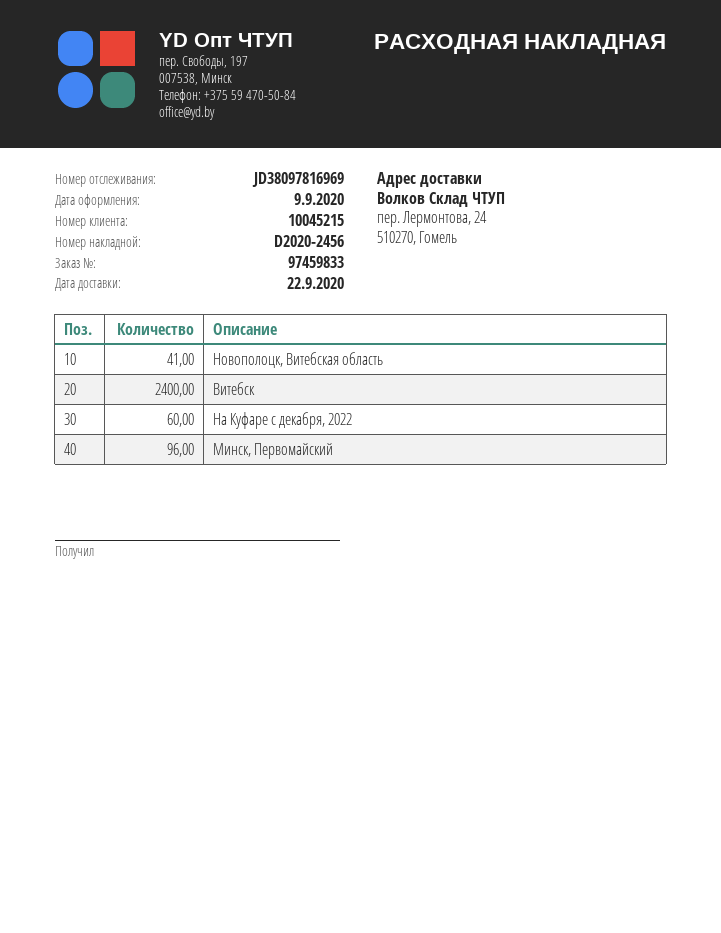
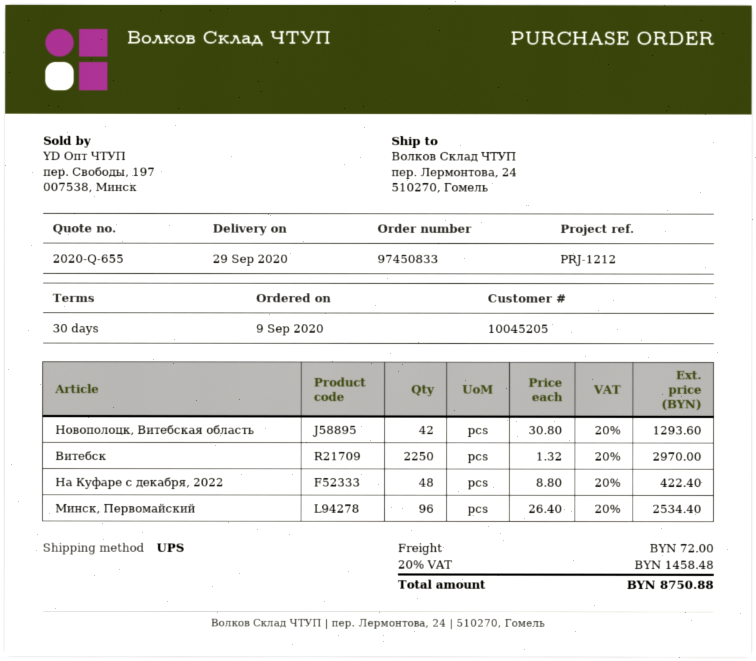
order number: 97459833 -> 97450833
delivery date: 2020-09-22 -> 2020-09-29
customer number: 10045215 -> 10045205
Новополоцк, Витебская область: 41 -> 42
Витебск: 2400 -> 2250
На Куфаре с декабря, 2022: 60 -> 48

